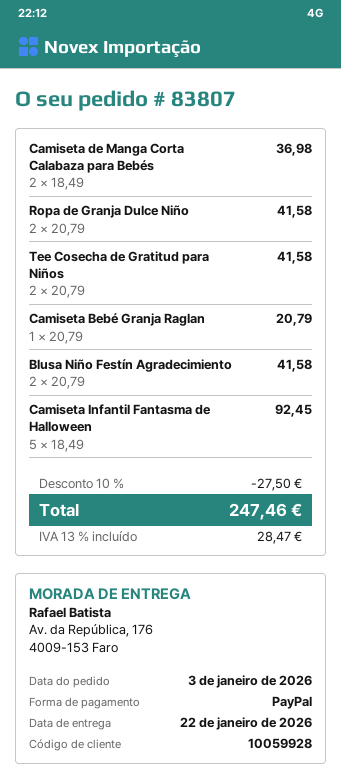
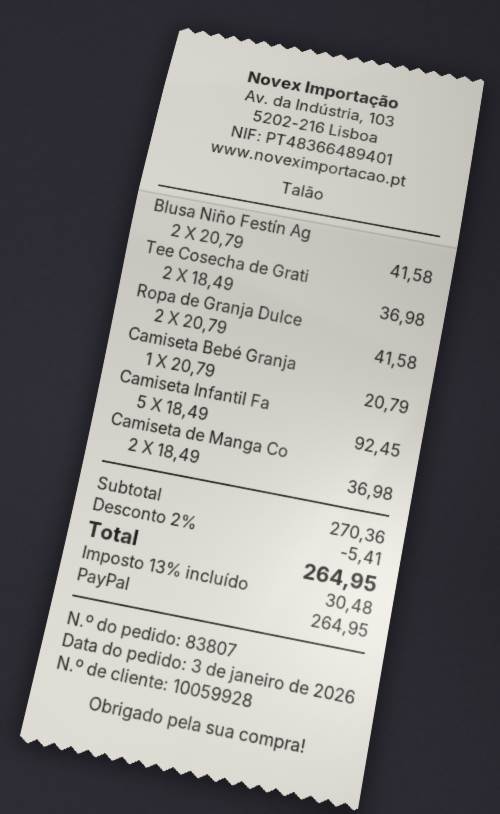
Tee Cosecha de Gratitud para Niños: 2 x 20.79 = 41.58 -> 2 x 18.49 = 36.98
discount: 10% = 27.50 -> 2% = 5.41
tax: 13% = 28.47 -> 13% = 30.48
total: 247.46 -> 264.95

